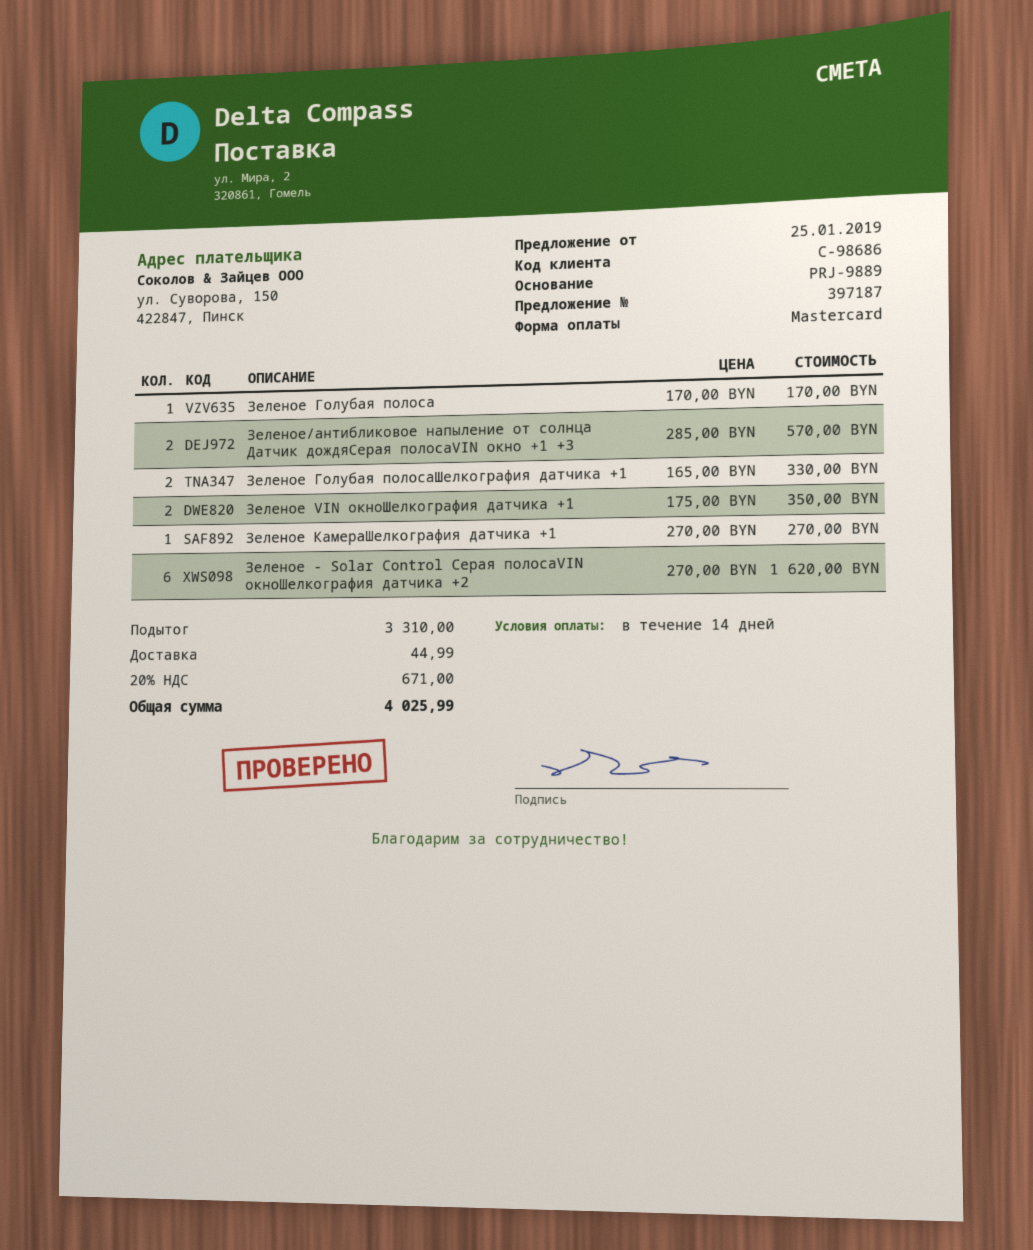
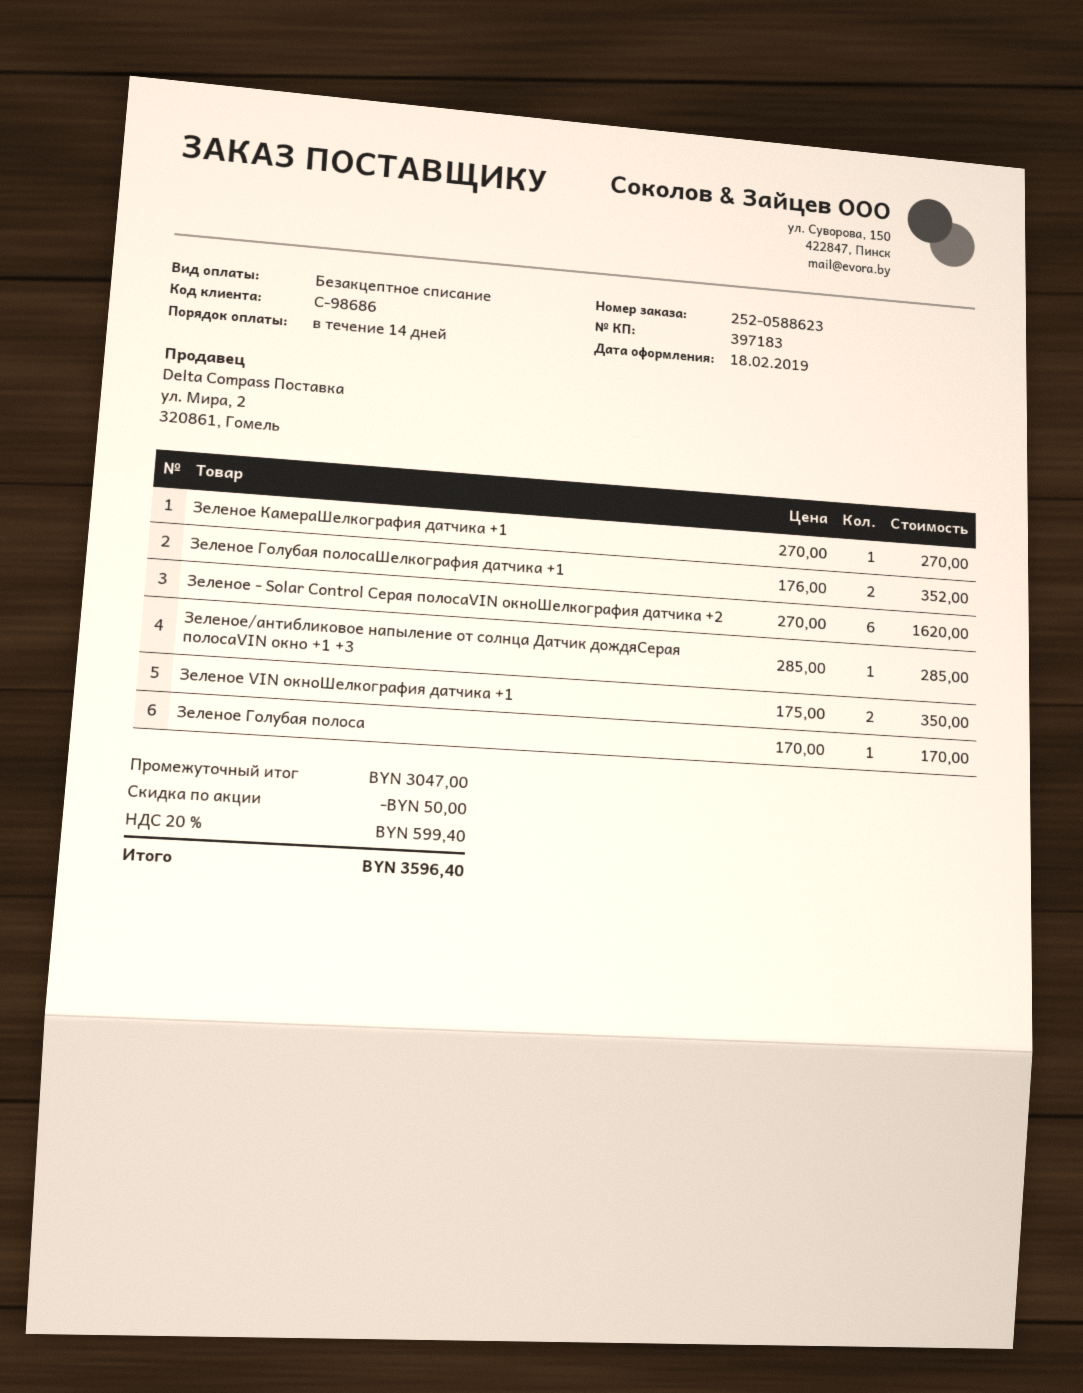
quote number: 397187 -> 397183
payment method: Mastercard -> direct debit
Зеленое/антибликовое напыление от солнца Датчик дождяСерая полосаVIN окно +1 +3: 2 x 285.00 = 570.00 -> 1 x 285.00 = 285.00
Зеленое Голубая полосаШелкография датчика +1: 2 x 165.00 = 330.00 -> 2 x 176.00 = 352.00
subtotal: 3310.00 -> 3047.00
discount: none -> 50.00
shipping: 44.99 -> none
tax: 20% = 671.00 -> 20% = 599.40
total: 4025.99 -> 3596.40

